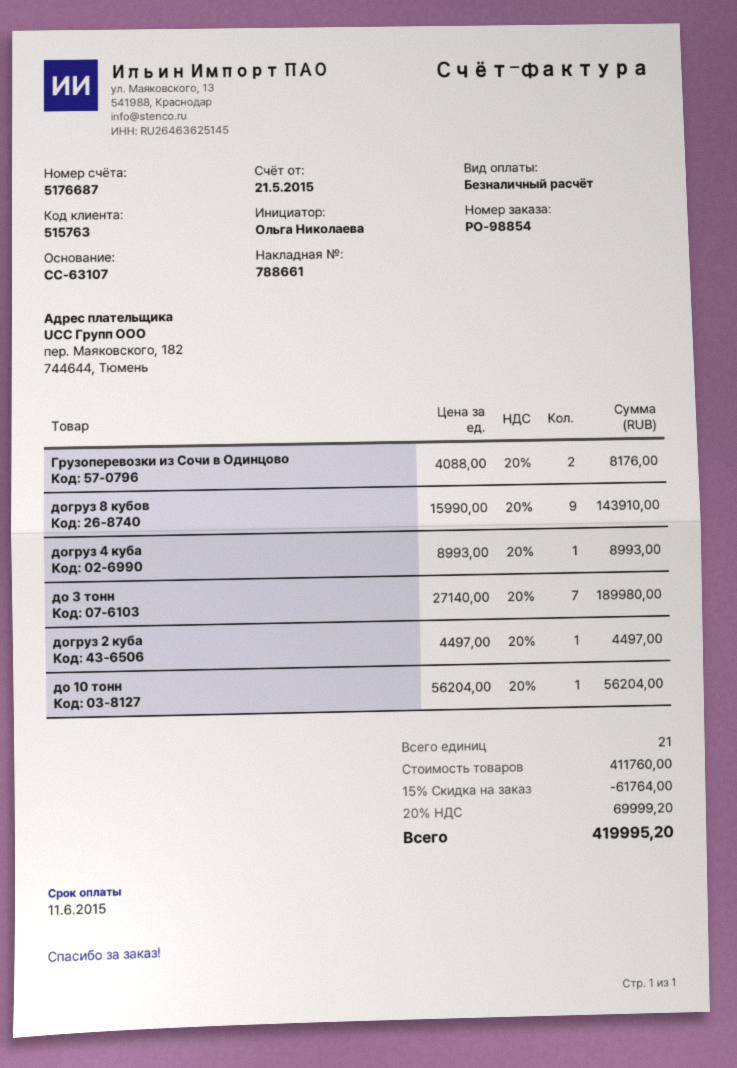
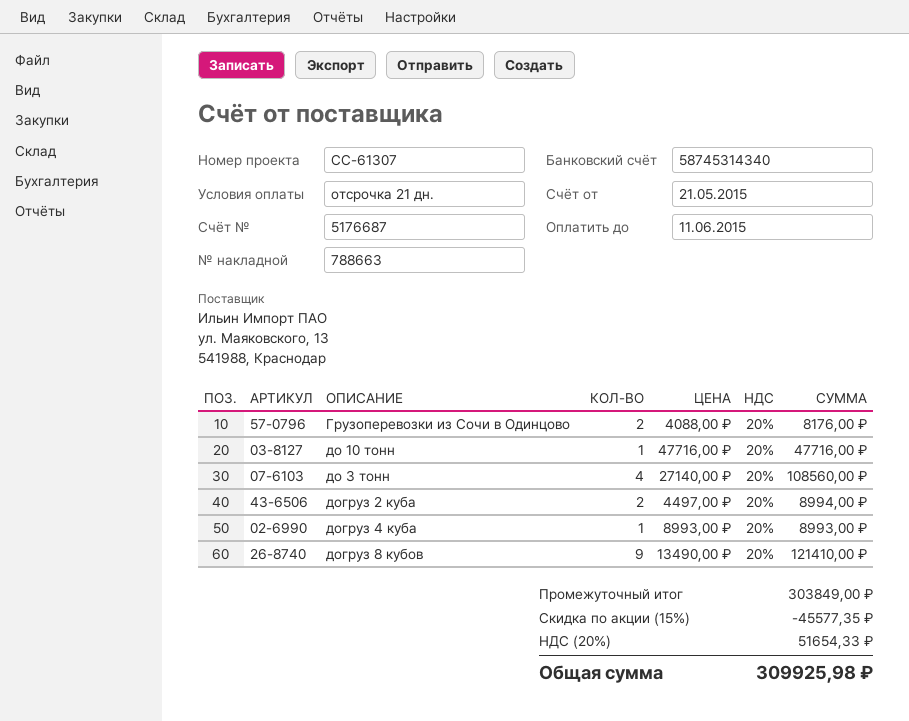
delivery note number: 788661 -> 788663
reference: CC-63107 -> CC-61307
догруз 8 кубов: 9 x 15990.00 = 143910.00 -> 9 x 13490.00 = 121410.00
до 3 тонн: 7 x 27140.00 = 189980.00 -> 4 x 27140.00 = 108560.00
догруз 2 куба: 1 x 4497.00 = 4497.00 -> 2 x 4497.00 = 8994.00
до 10 тонн: 1 x 56204.00 = 56204.00 -> 1 x 47716.00 = 47716.00
subtotal: 411760.00 -> 303849.00
discount: 15% = 61764.00 -> 15% = 45577.35
tax: 20% = 69999.20 -> 20% = 51654.33
total: 419995.20 -> 309925.98

